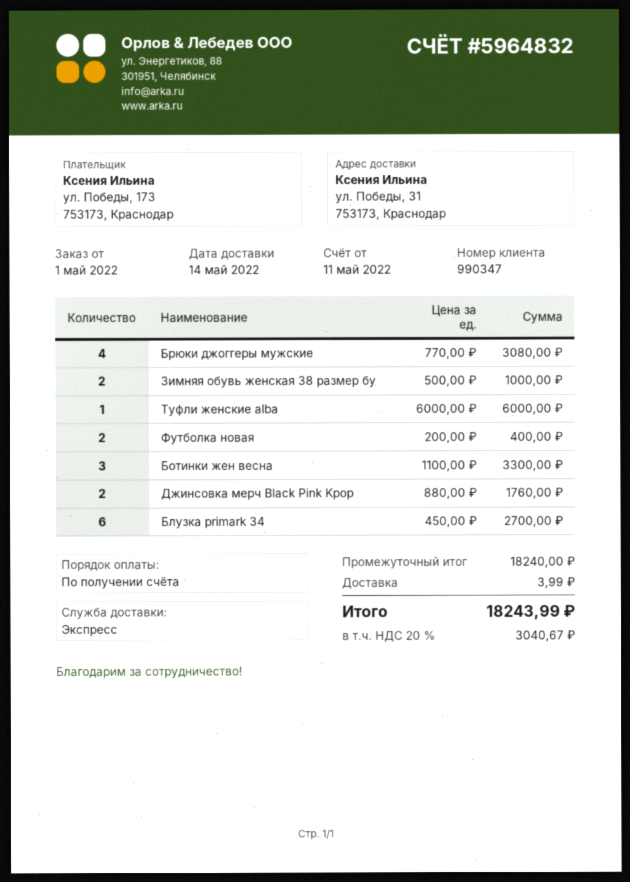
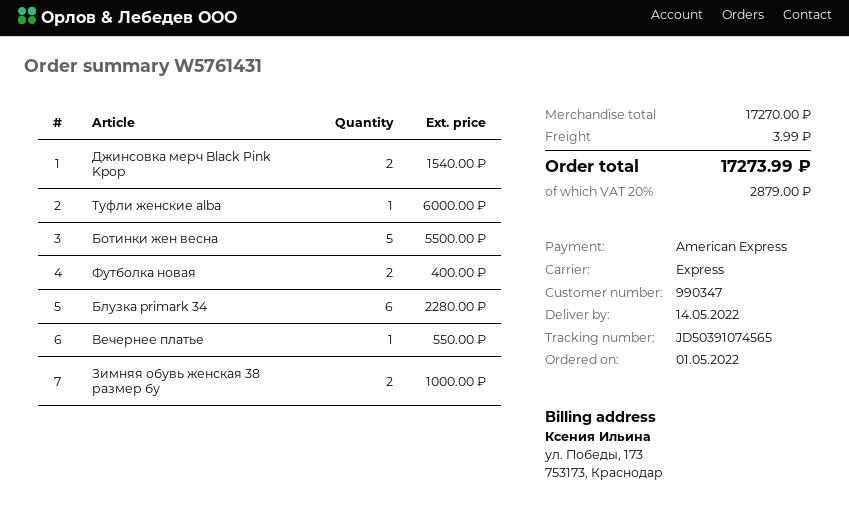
Брюки джоггеры мужские: 4 for 3080.00 -> none
Ботинки жен весна: 3 for 3300.00 -> 5 for 5500.00
Джинсовка мерч Black Pink Kpop: 2 for 1760.00 -> 2 for 1540.00
Блузка primark 34: 6 for 2700.00 -> 6 for 2280.00
Вечернее платье: none -> 1 for 550.00
subtotal: 18240.00 -> 17270.00
tax: 20% = 3040.67 -> 20% = 2879.00
total: 18243.99 -> 17273.99

